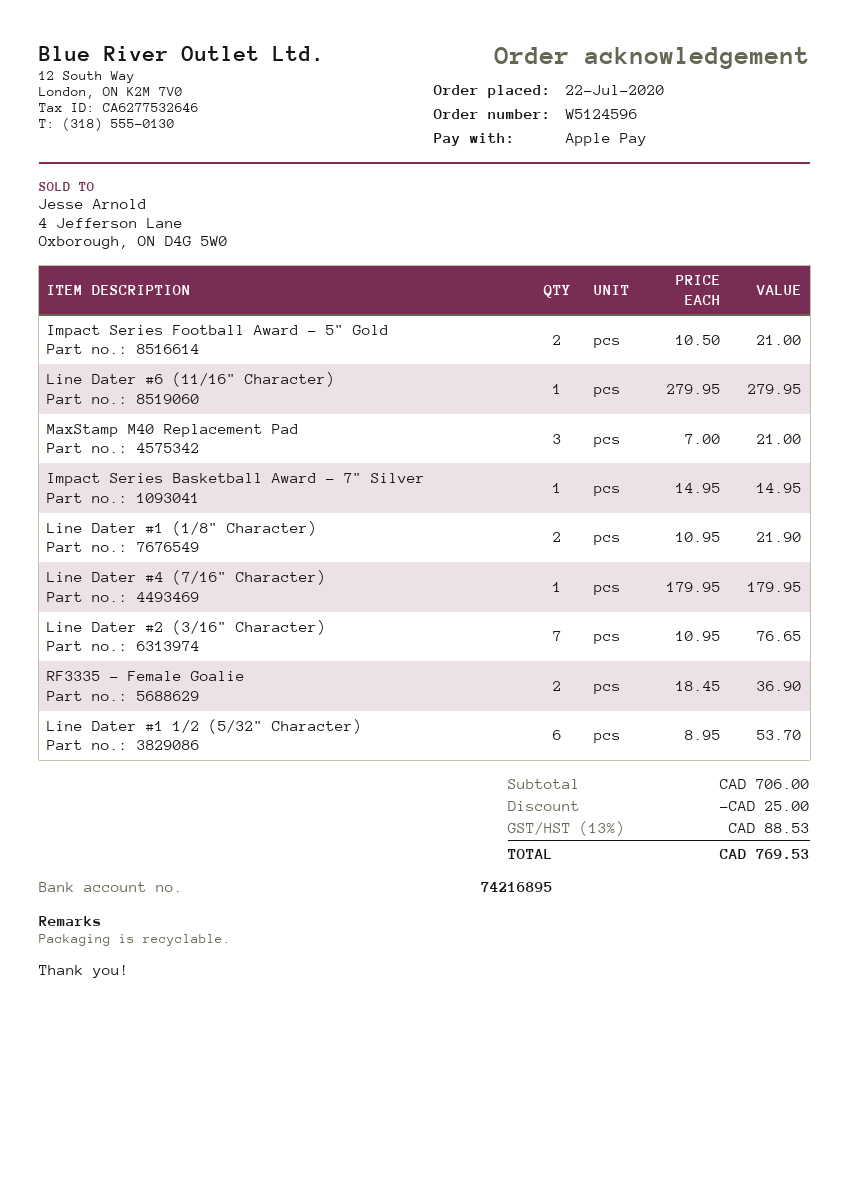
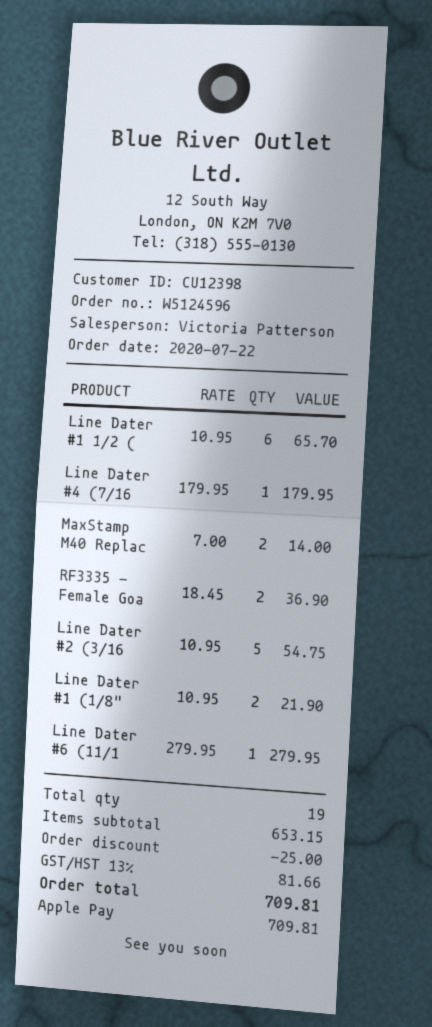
Impact Series Football Award - 5" Gold: 2 x 10.50 = 21.00 -> none
MaxStamp M40 Replacement Pad: 3 x 7.00 = 21.00 -> 2 x 7.00 = 14.00
Impact Series Basketball Award - 7" Silver: 1 x 14.95 = 14.95 -> none
Line Dater #2 (3/16" Character): 7 x 10.95 = 76.65 -> 5 x 10.95 = 54.75
Line Dater #1 1/2 (5/32" Character): 6 x 8.95 = 53.70 -> 6 x 10.95 = 65.70
subtotal: 706.00 -> 653.15
tax: 13% = 88.53 -> 13% = 81.66
total: 769.53 -> 709.81

